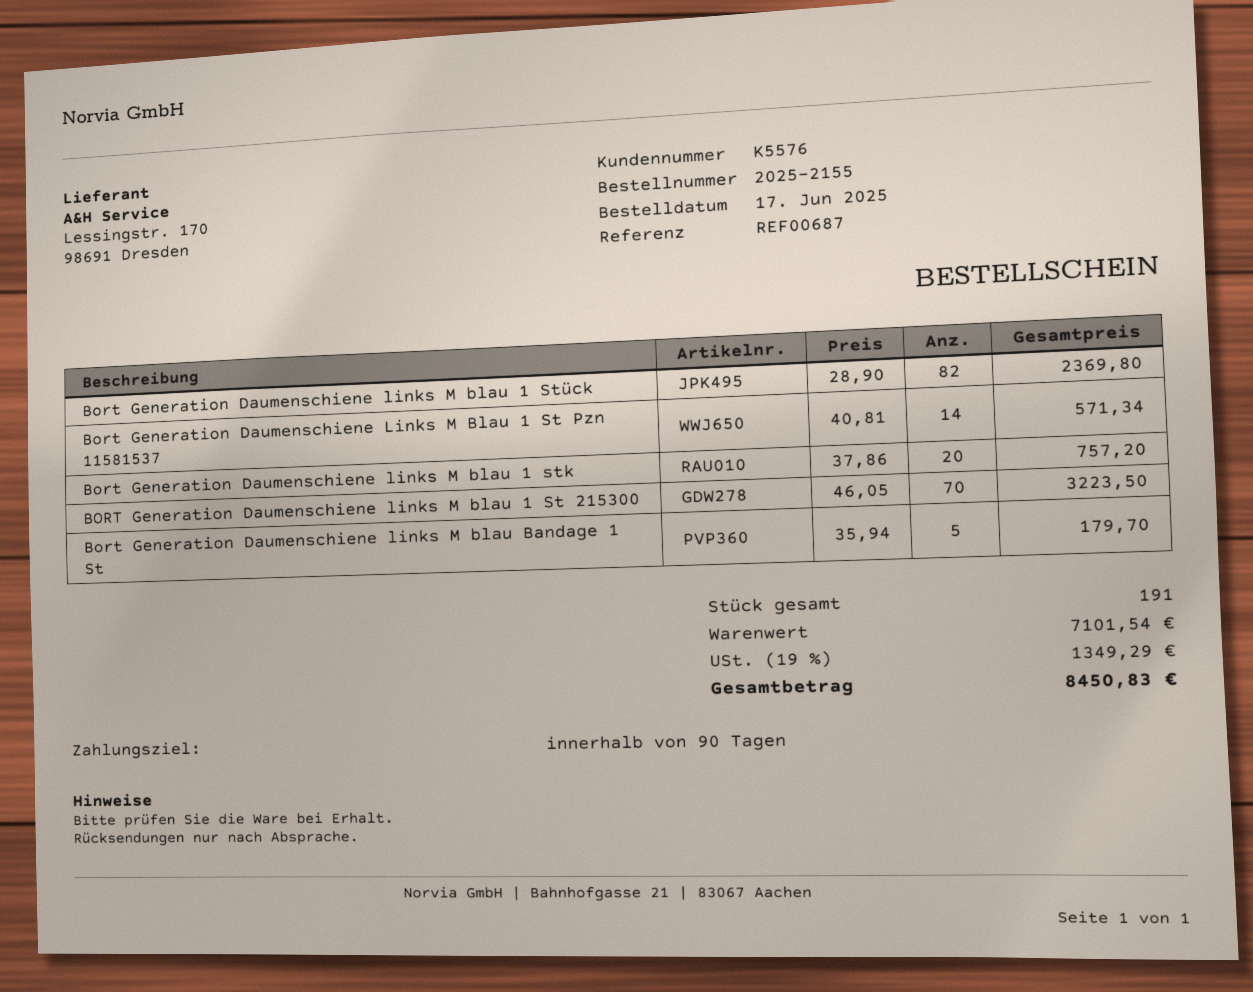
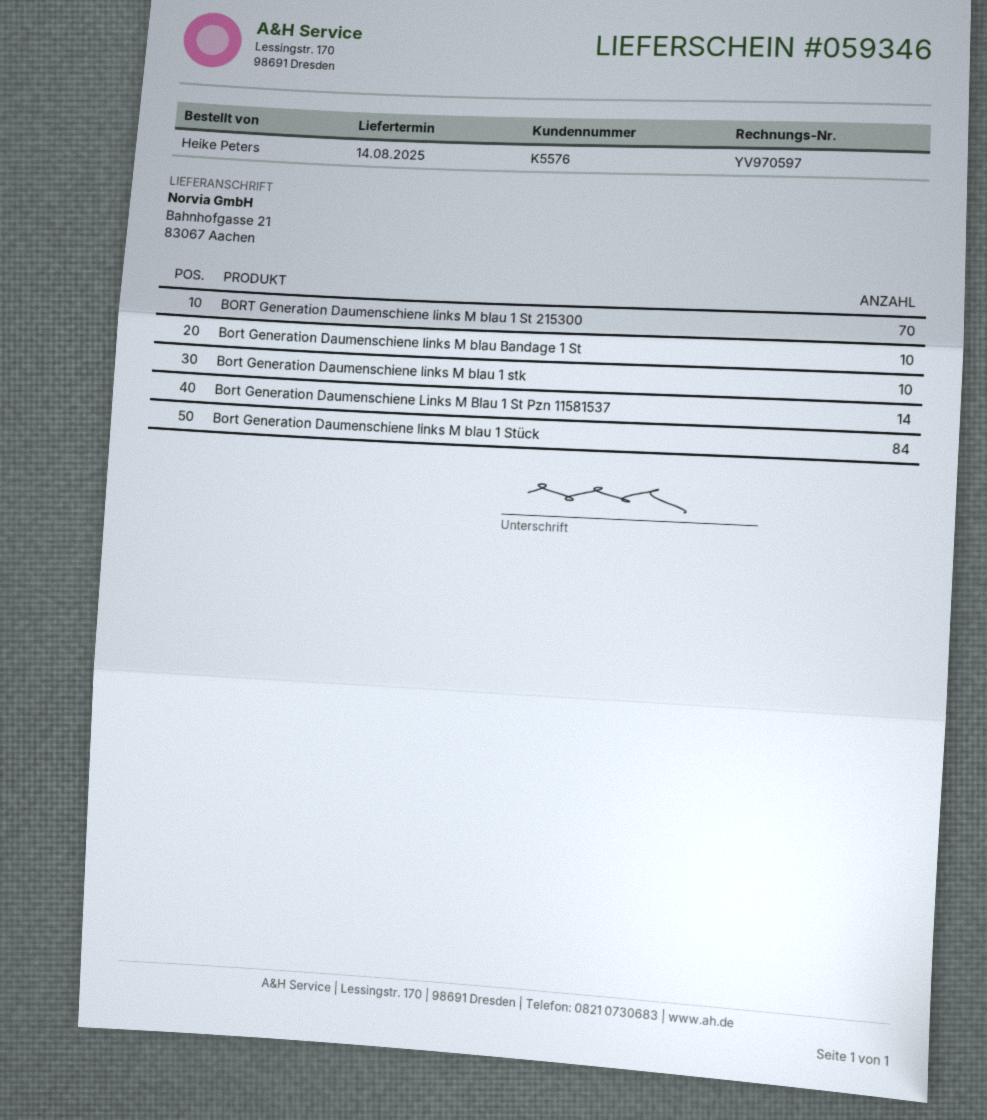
Bort Generation Daumenschiene links M blau 1 Stück: 82 -> 84
Bort Generation Daumenschiene links M blau 1 stk: 20 -> 10
Bort Generation Daumenschiene links M blau Bandage 1 St: 5 -> 10

